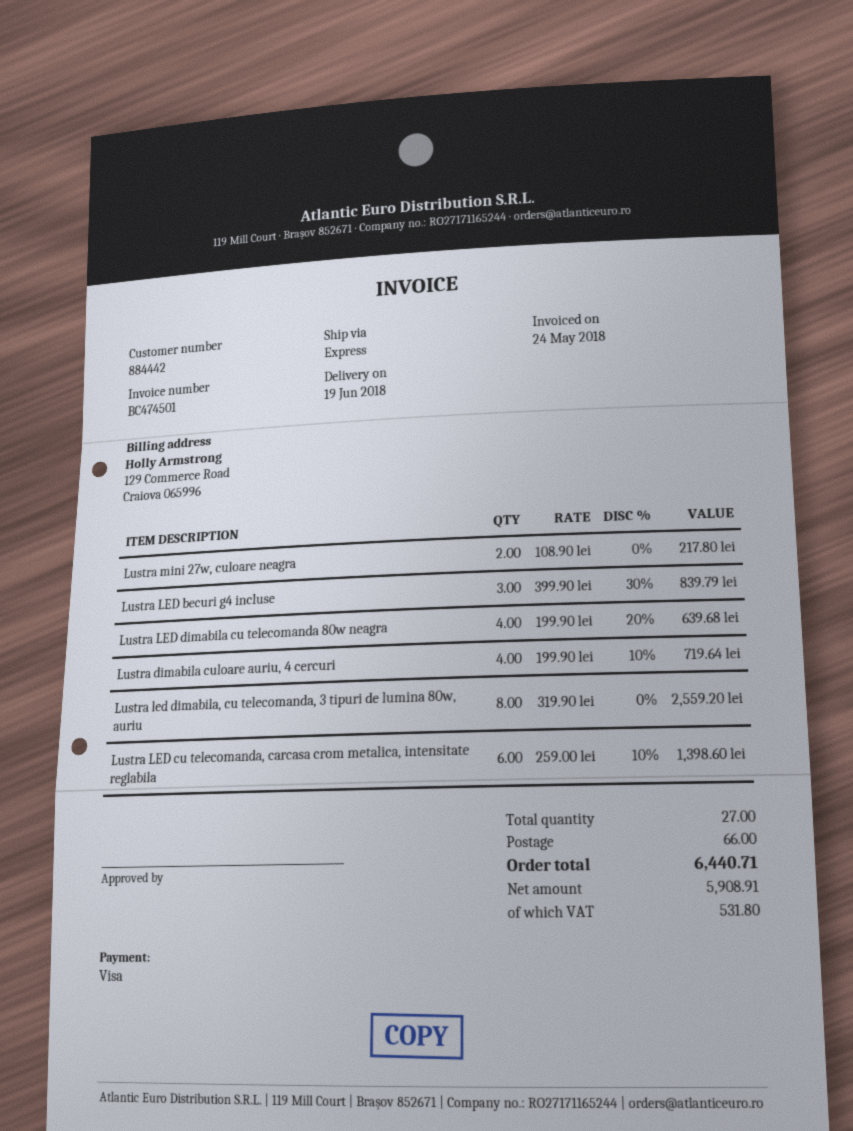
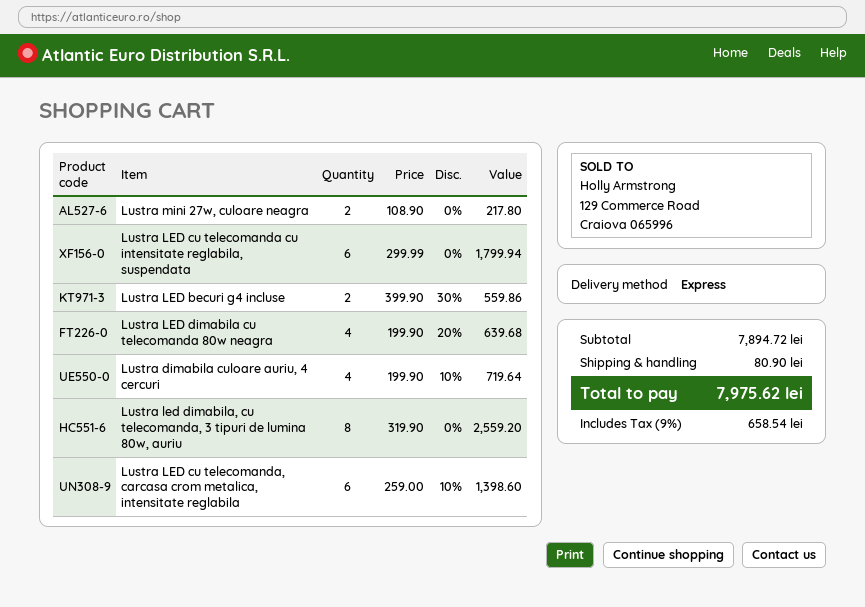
Lustra LED becuri g4 incluse: 3 x 399.90 - 30% = 839.79 -> 2 x 399.90 - 30% = 559.86
Lustra LED cu telecomanda cu intensitate reglabila, suspendata: none -> 6 x 299.99 = 1799.94
shipping: 66.00 -> 80.90
tax: 531.80 -> 658.54
total: 6440.71 -> 7975.62

